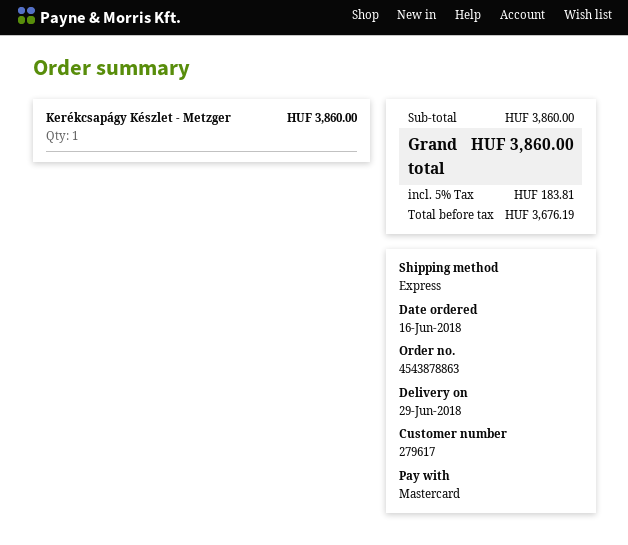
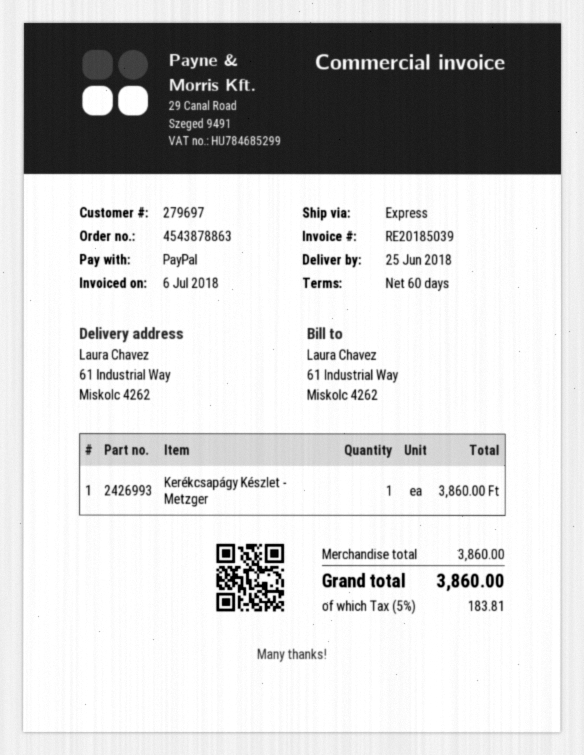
delivery date: 2018-06-29 -> 2018-06-25
customer number: 279617 -> 279697
payment method: Mastercard -> PayPal

